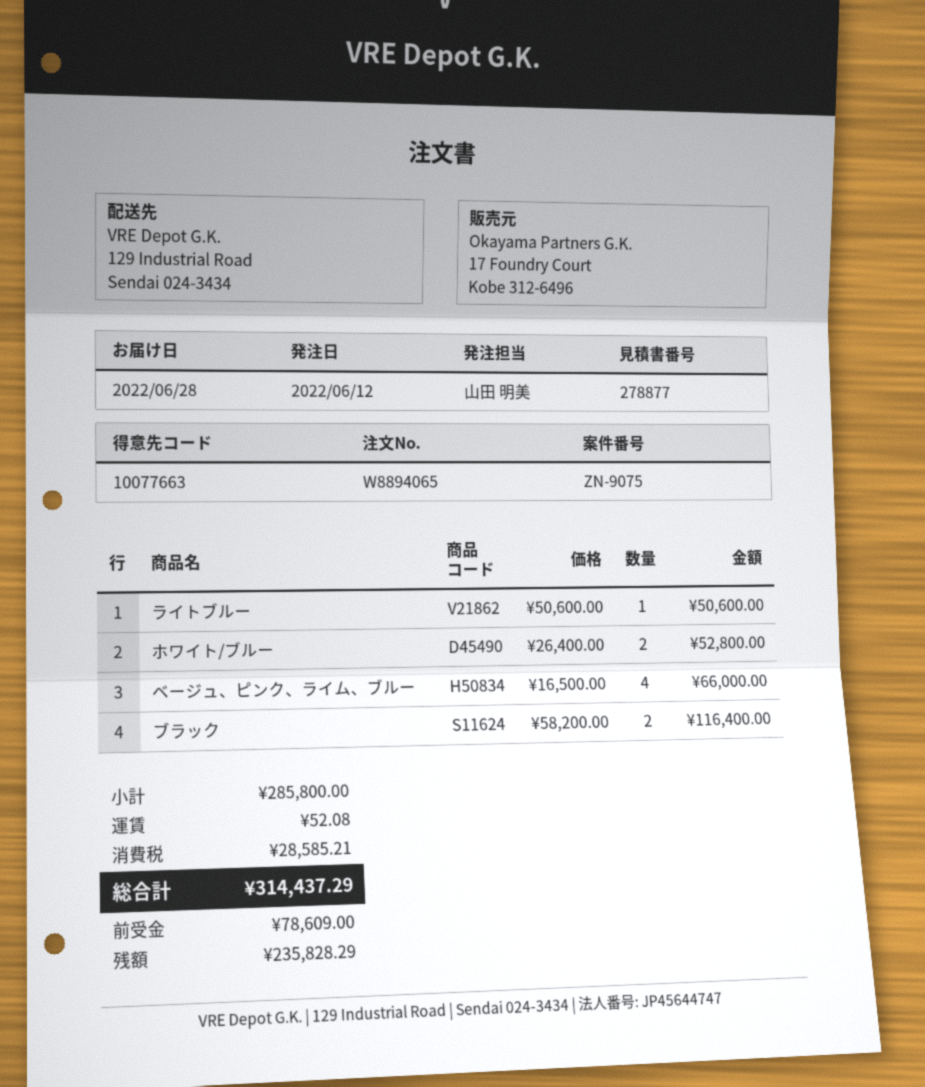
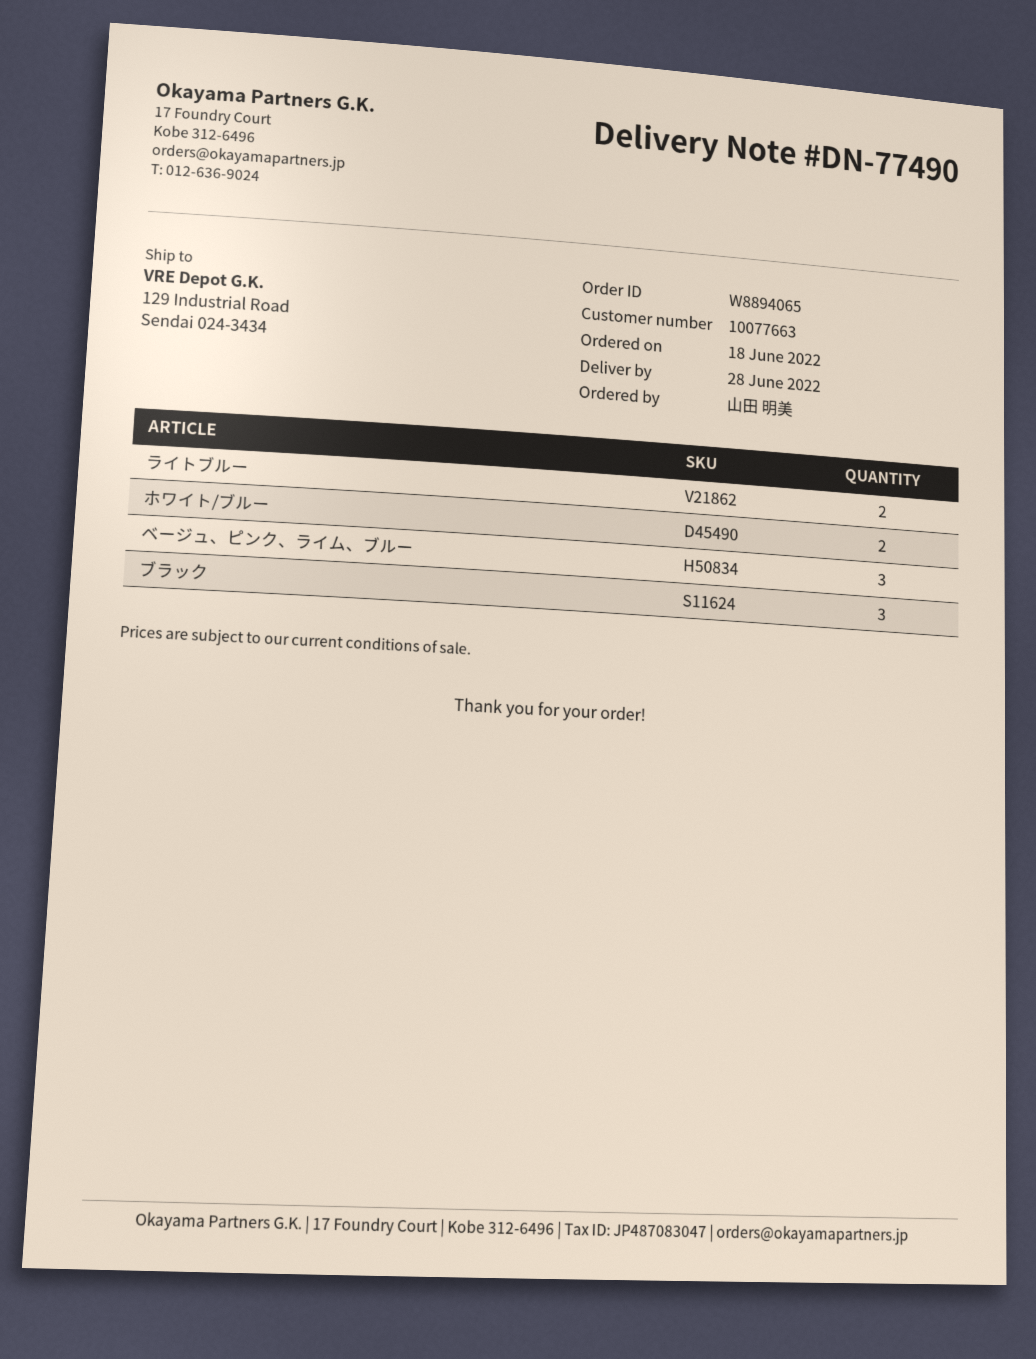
order date: 2022-06-12 -> 2022-06-18
ライトブルー: 1 -> 2
ベージュ、ピンク、ライム、ブルー: 4 -> 3
ブラック: 2 -> 3

